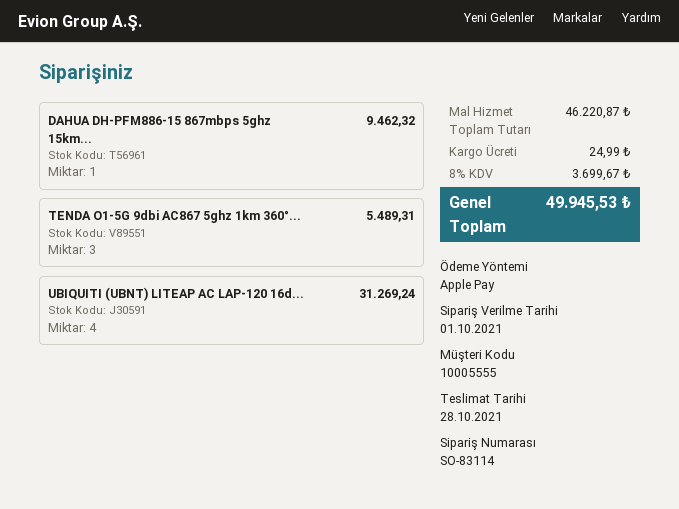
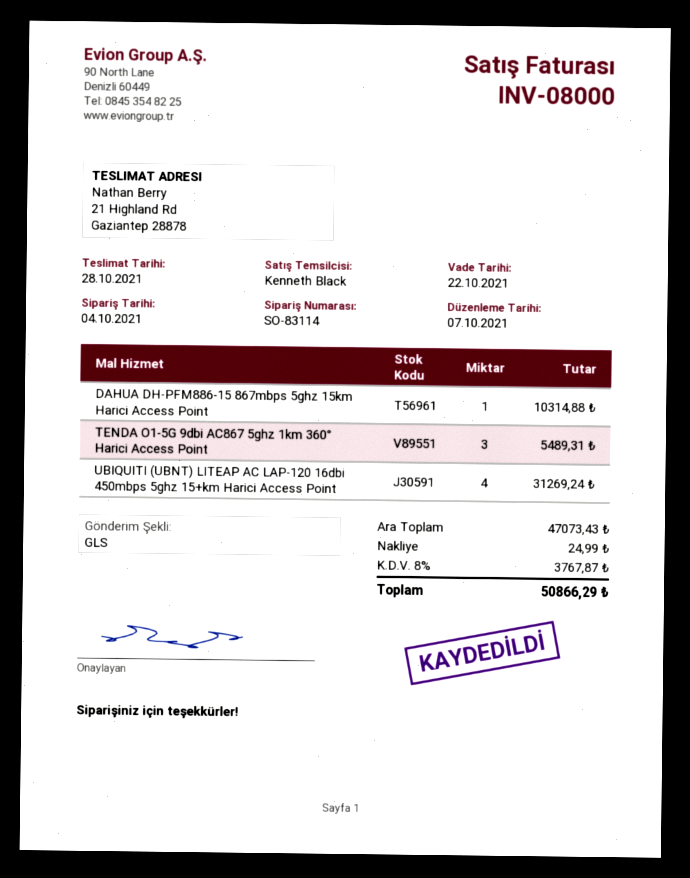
order date: 2021-10-01 -> 2021-10-04
DAHUA DH-PFM886-15 867mbps 5ghz 15km...: 1 for 9462.32 -> 1 for 10314.88
subtotal: 46220.87 -> 47073.43
tax: 8% = 3699.67 -> 8% = 3767.87
total: 49945.53 -> 50866.29

